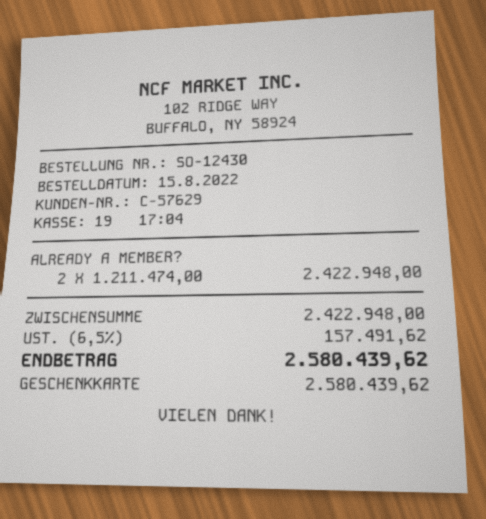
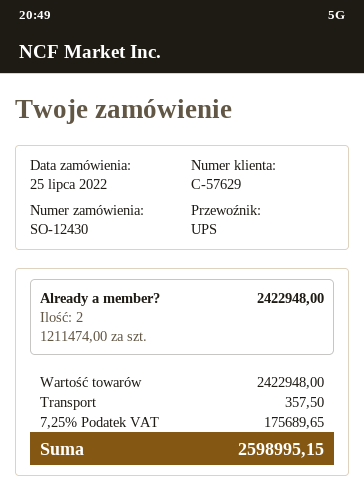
order date: 2022-08-15 -> 2022-07-25
shipping: none -> 357.50
tax: 6.5% = 157491.62 -> 7.25% = 175689.65
total: 2580439.62 -> 2598995.15

